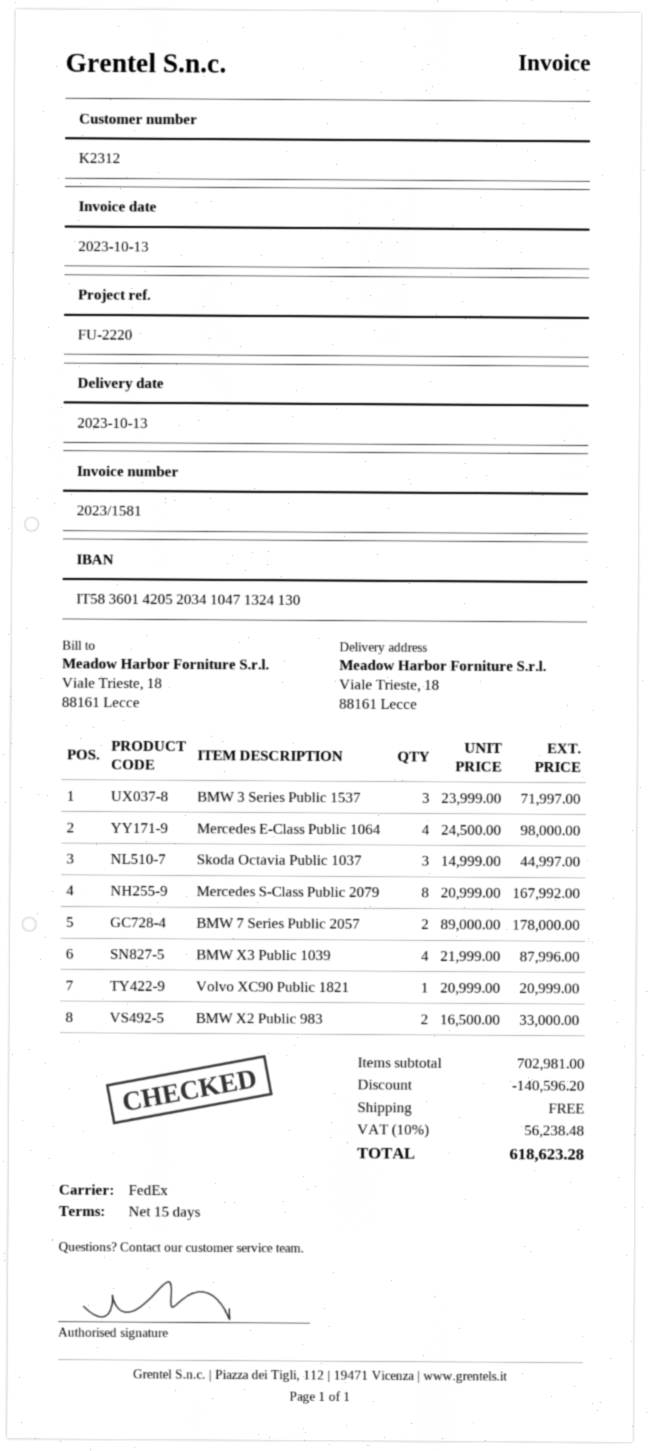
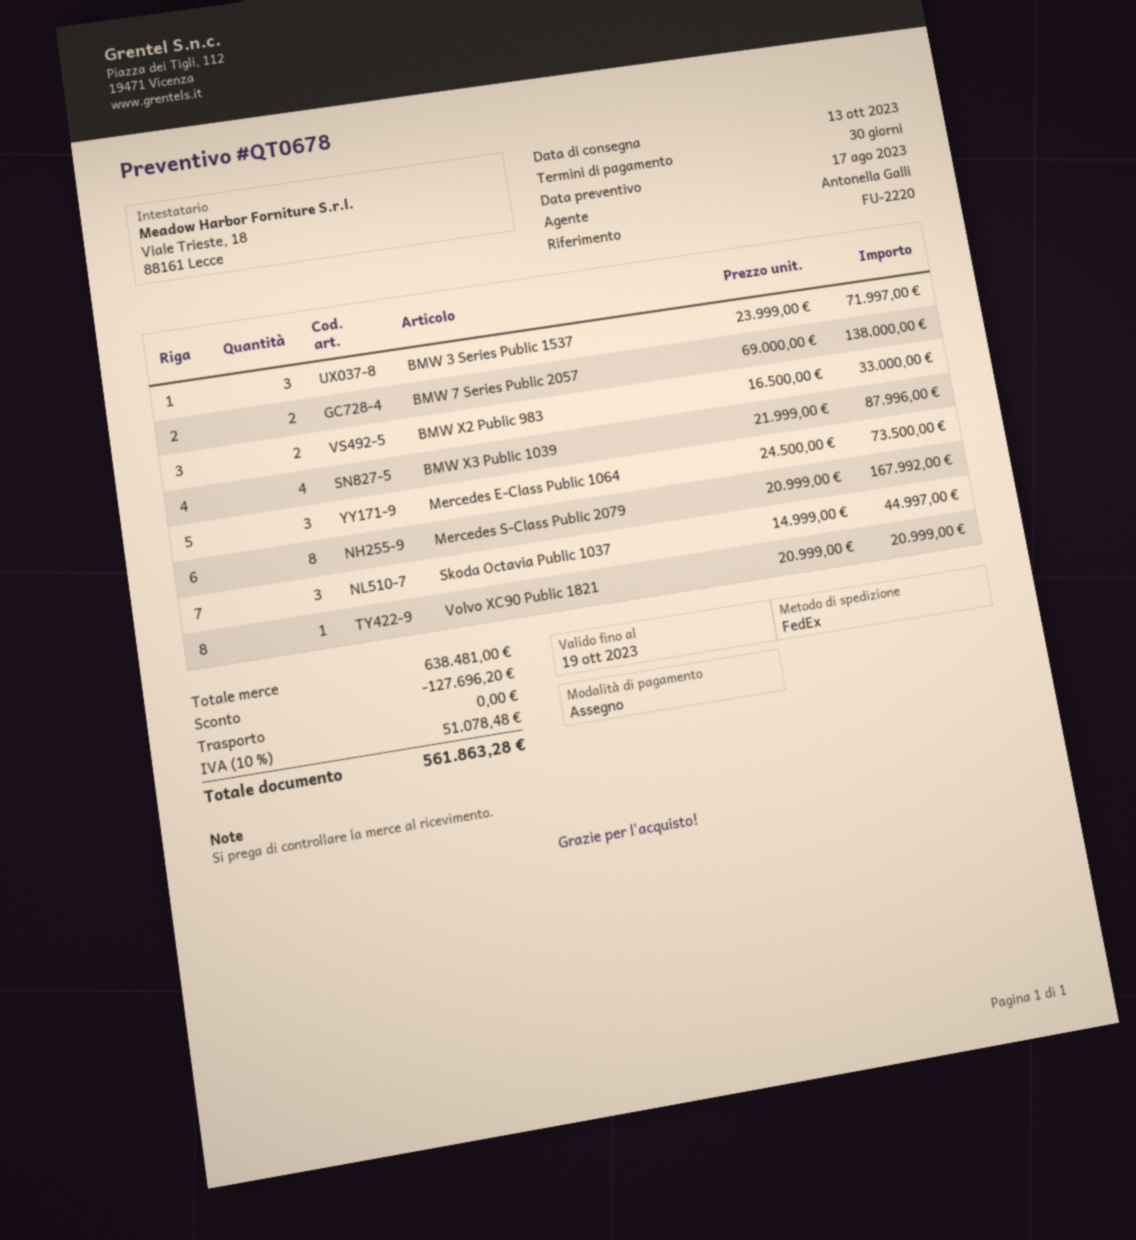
payment terms: 15 days -> 30 days
Mercedes E-Class Public 1064: 4 x 24500.00 = 98000.00 -> 3 x 24500.00 = 73500.00
BMW 7 Series Public 2057: 2 x 89000.00 = 178000.00 -> 2 x 69000.00 = 138000.00
subtotal: 702981.00 -> 638481.00
discount: 140596.20 -> 127696.20
tax: 10% = 56238.48 -> 10% = 51078.48
total: 618623.28 -> 561863.28

